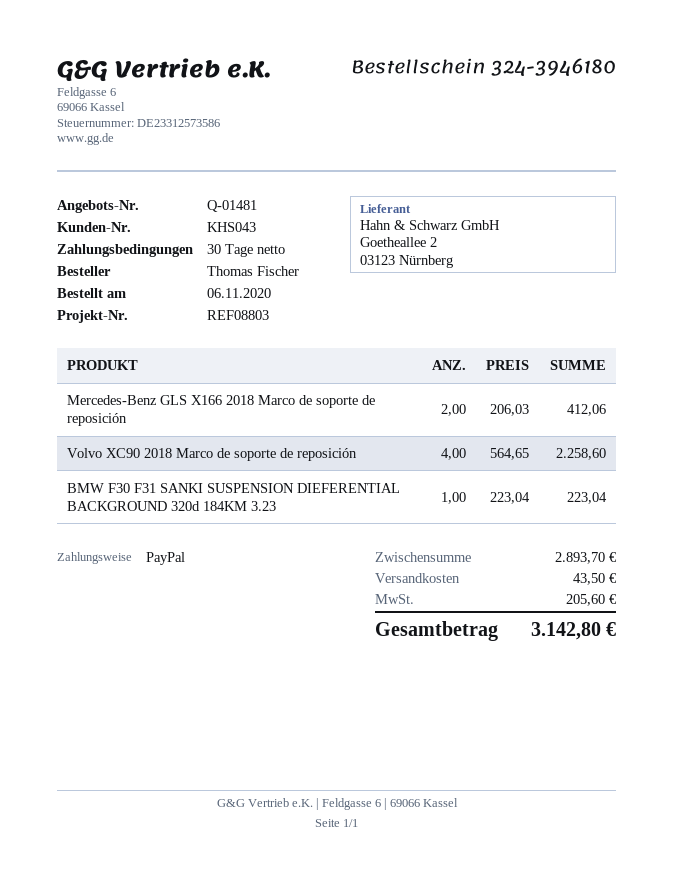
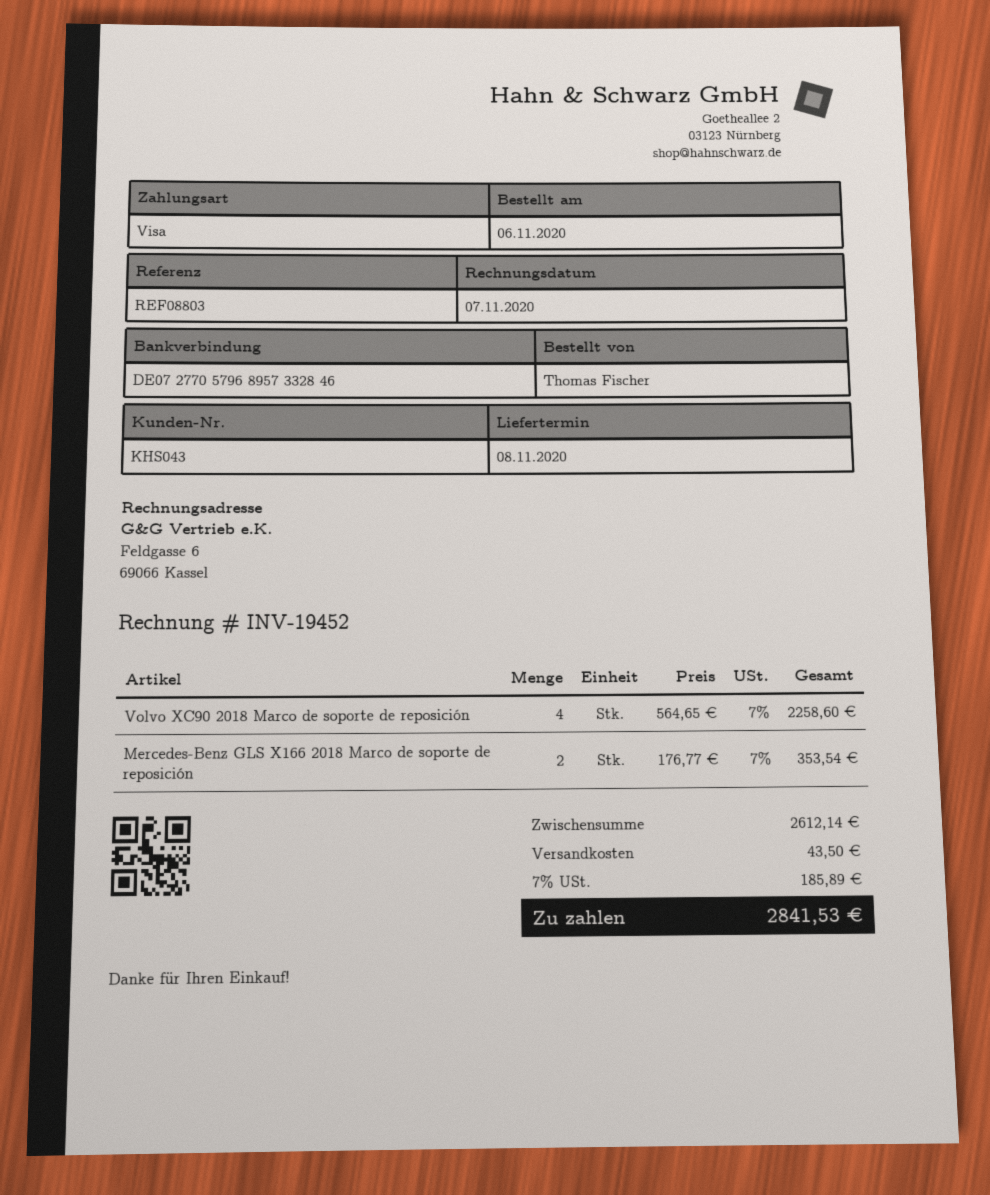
payment method: PayPal -> Visa
Mercedes-Benz GLS X166 2018 Marco de soporte de reposición: 2 x 206.03 = 412.06 -> 2 x 176.77 = 353.54
BMW F30 F31 SANKI SUSPENSION DIEFERENTIAL BACKGROUND 320d 184KM 3.23: 1 x 223.04 = 223.04 -> none
subtotal: 2893.70 -> 2612.14
tax: 205.60 -> 185.89
total: 3142.80 -> 2841.53

